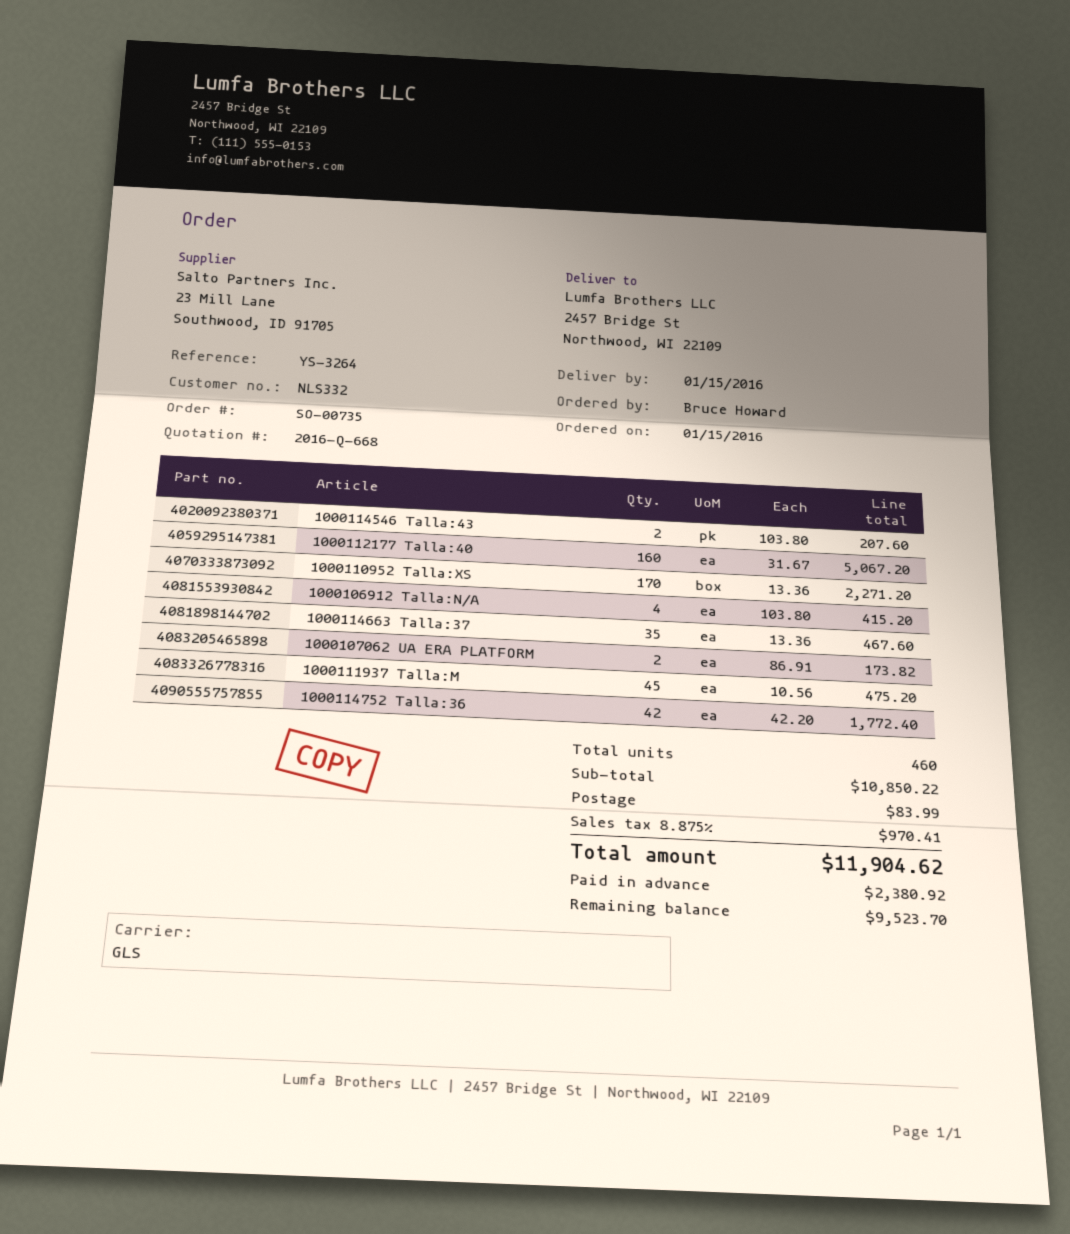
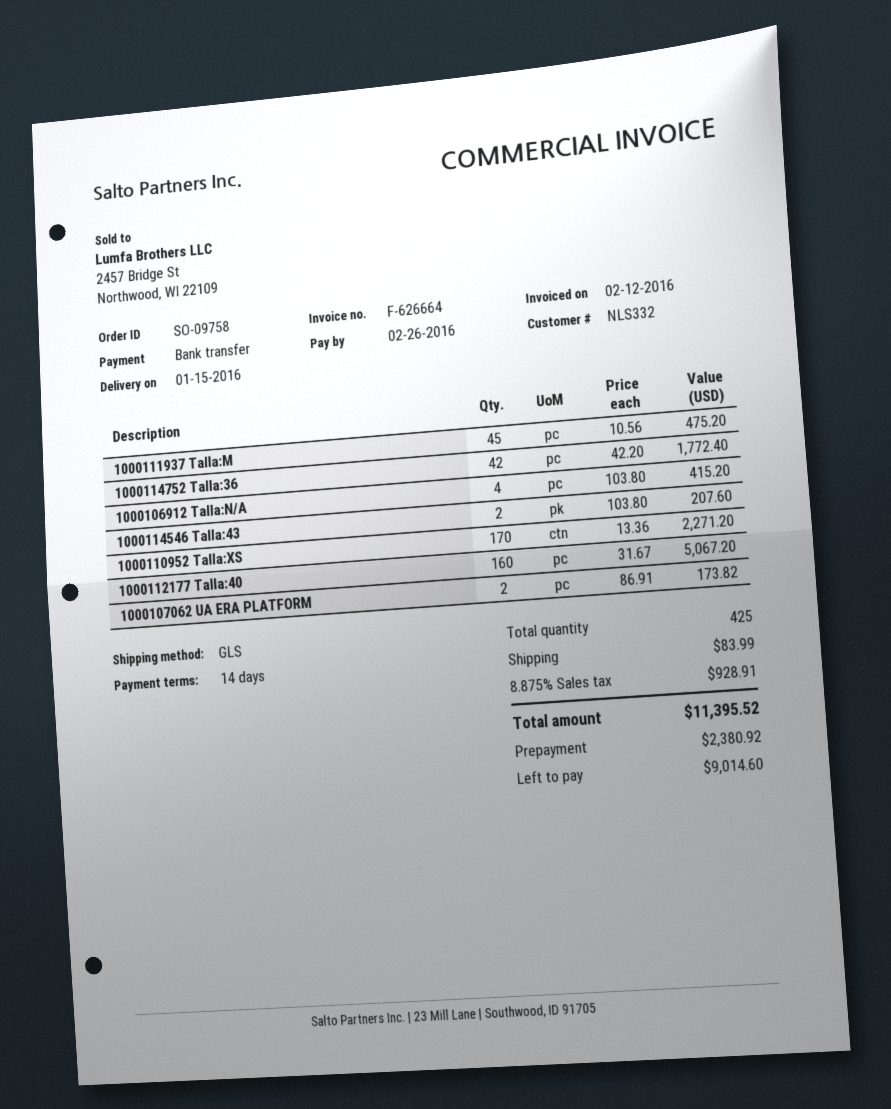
order number: SO-00735 -> SO-09758
1000114663 Talla:37: 35 x 13.36 = 467.60 -> none
total quantity: 460 -> 425
tax: 8.875% = 970.41 -> 8.875% = 928.91
total: 11904.62 -> 11395.52
balance: 9523.70 -> 9014.60

